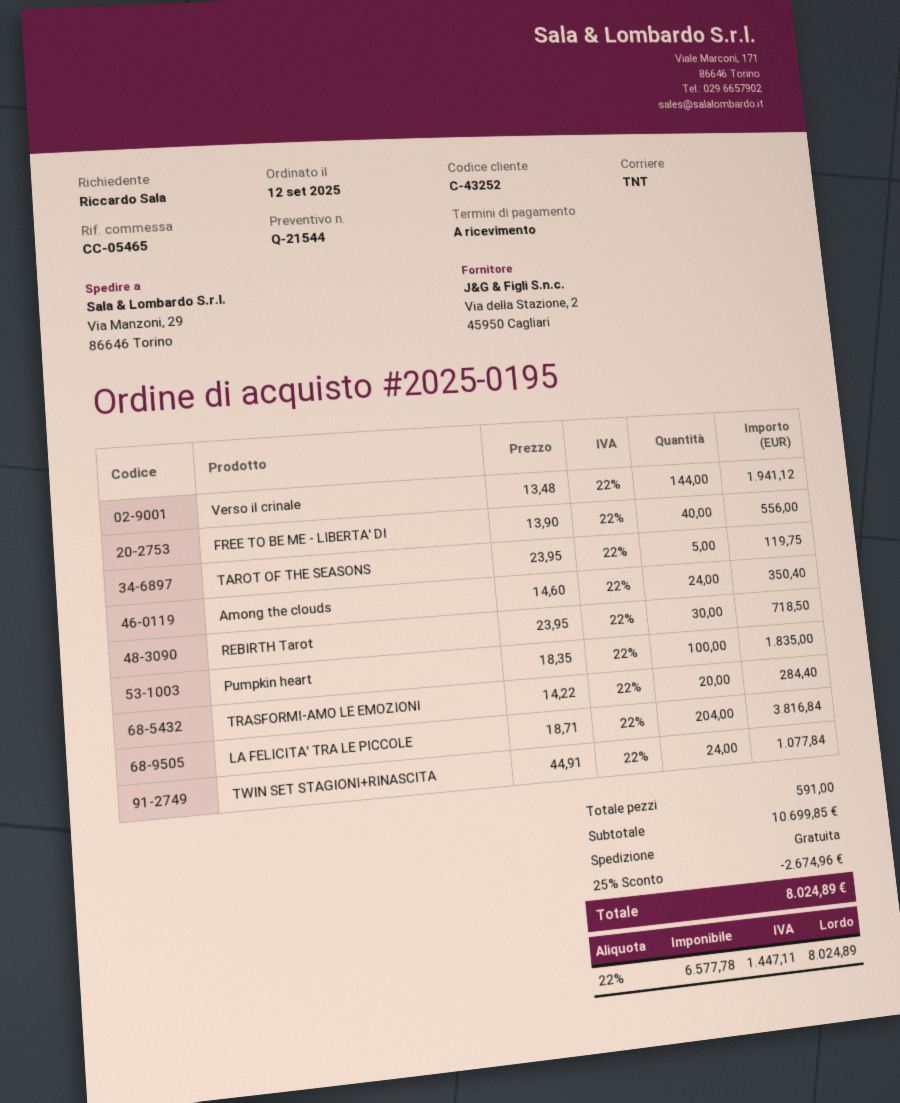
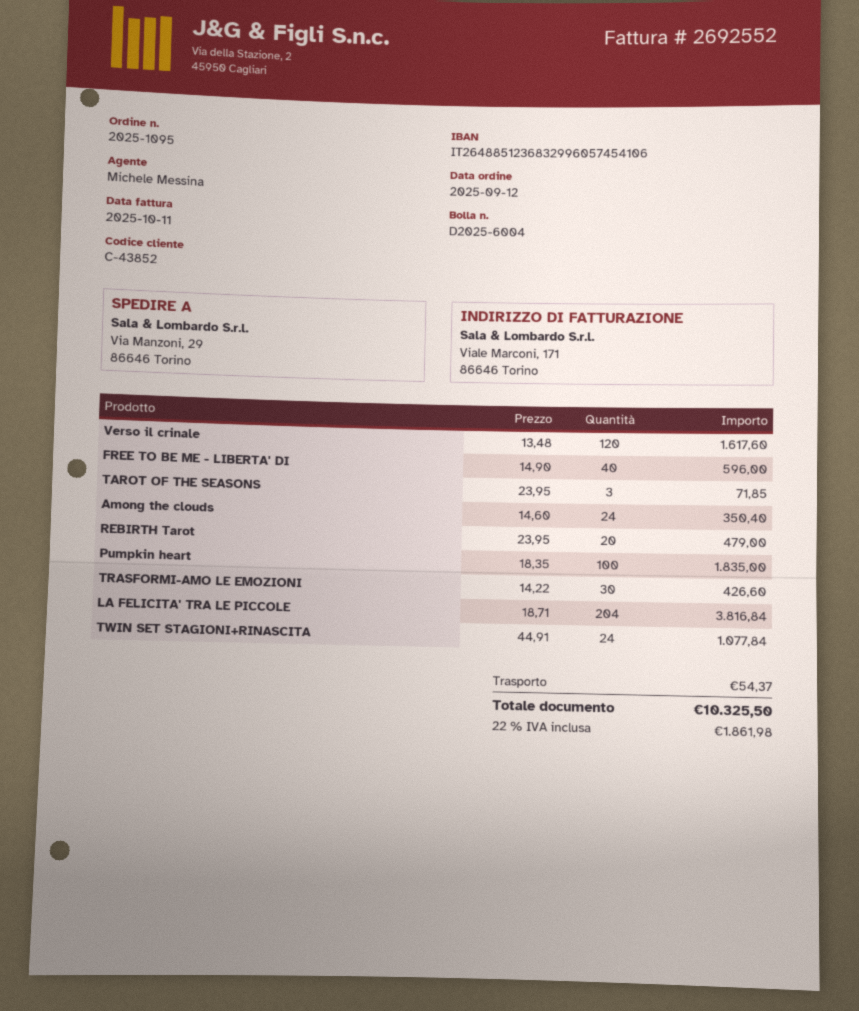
order number: 2025-0195 -> 2025-1095
customer number: C-43252 -> C-43852
Verso il crinale: 144 x 13.48 = 1941.12 -> 120 x 13.48 = 1617.60
FREE TO BE ME - LIBERTA' DI: 40 x 13.90 = 556.00 -> 40 x 14.90 = 596.00
TAROT OF THE SEASONS: 5 x 23.95 = 119.75 -> 3 x 23.95 = 71.85
REBIRTH Tarot: 30 x 23.95 = 718.50 -> 20 x 23.95 = 479.00
TRASFORMI-AMO LE EMOZIONI: 20 x 14.22 = 284.40 -> 30 x 14.22 = 426.60
discount: 25% = 2674.96 -> none
shipping: 0.00 -> 54.37
tax: 22% = 1447.11 -> 22% = 1861.98
total: 8024.89 -> 10325.50

